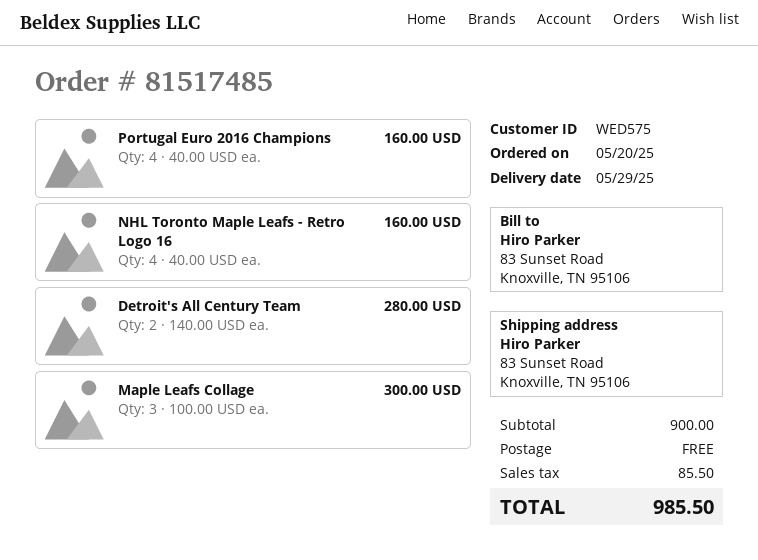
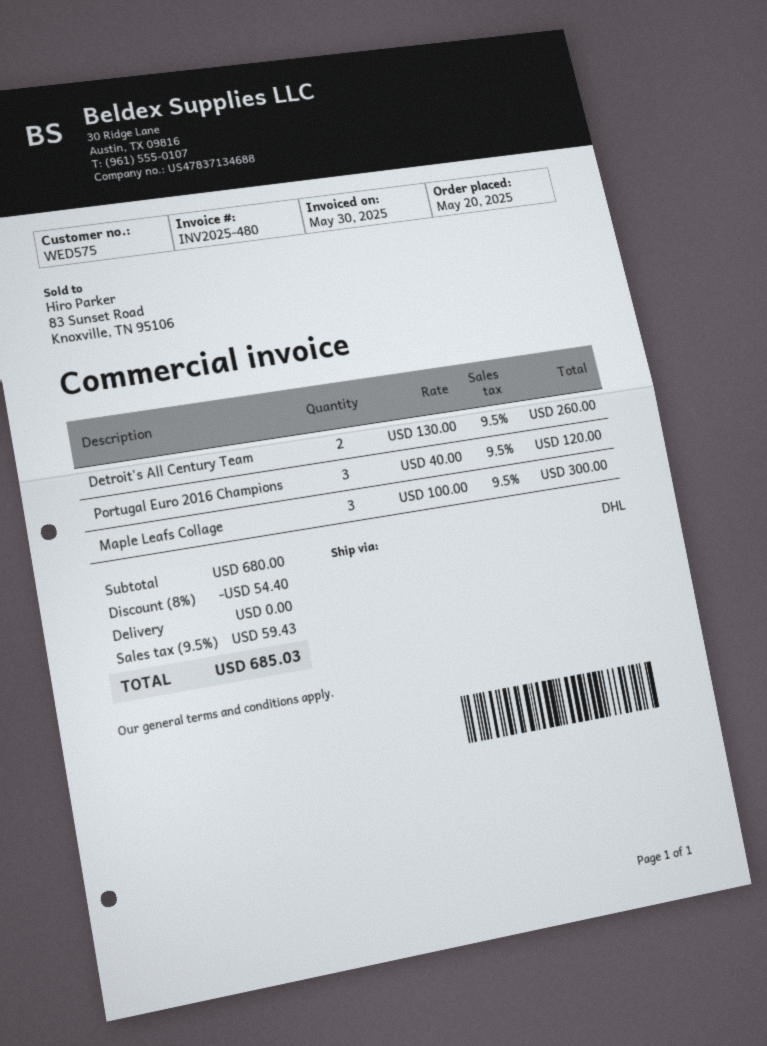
Portugal Euro 2016 Champions: 4 x 40.00 = 160.00 -> 3 x 40.00 = 120.00
NHL Toronto Maple Leafs - Retro Logo 16: 4 x 40.00 = 160.00 -> none
Detroit's All Century Team: 2 x 140.00 = 280.00 -> 2 x 130.00 = 260.00
subtotal: 900.00 -> 680.00
discount: none -> 8% = 54.40
tax: 85.50 -> 59.43
total: 985.50 -> 685.03

